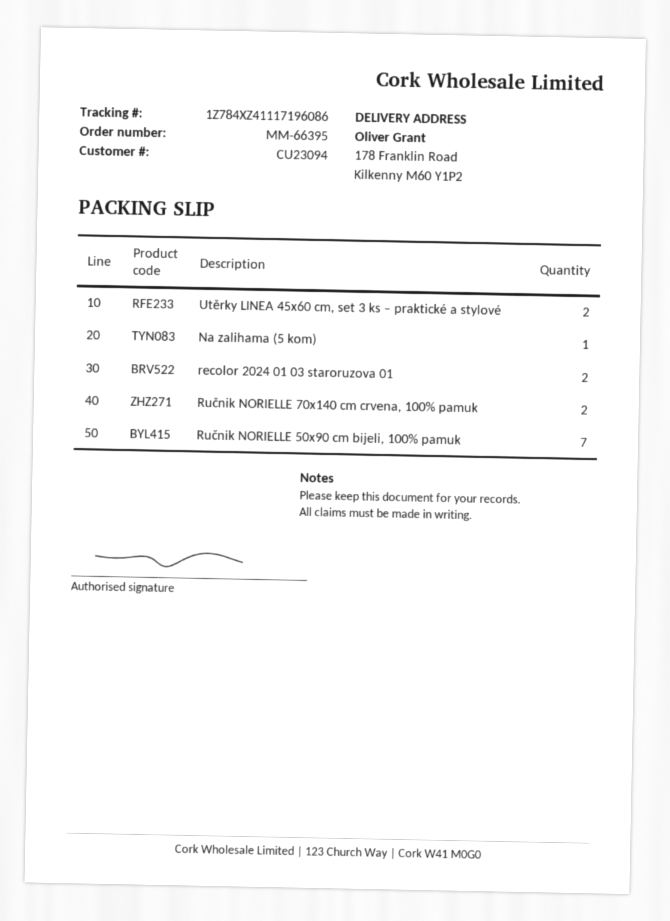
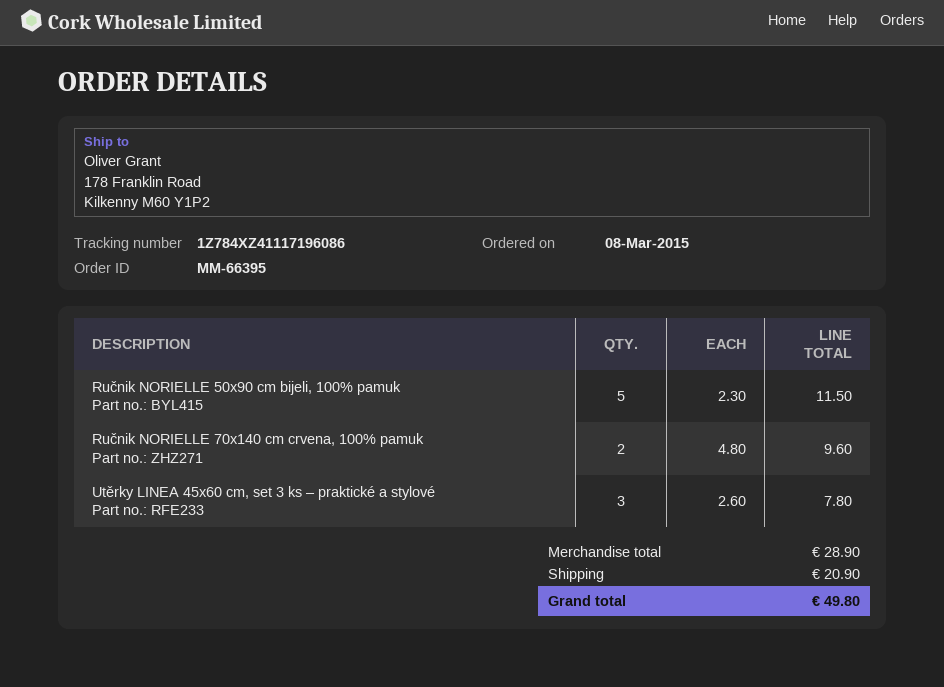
Utěrky LINEA 45x60 cm, set 3 ks – praktické a stylové: 2 -> 3
Na zalihama (5 kom): 1 -> none
recolor 2024 01 03 staroruzova 01: 2 -> none
Ručnik NORIELLE 50x90 cm bijeli, 100% pamuk: 7 -> 5

